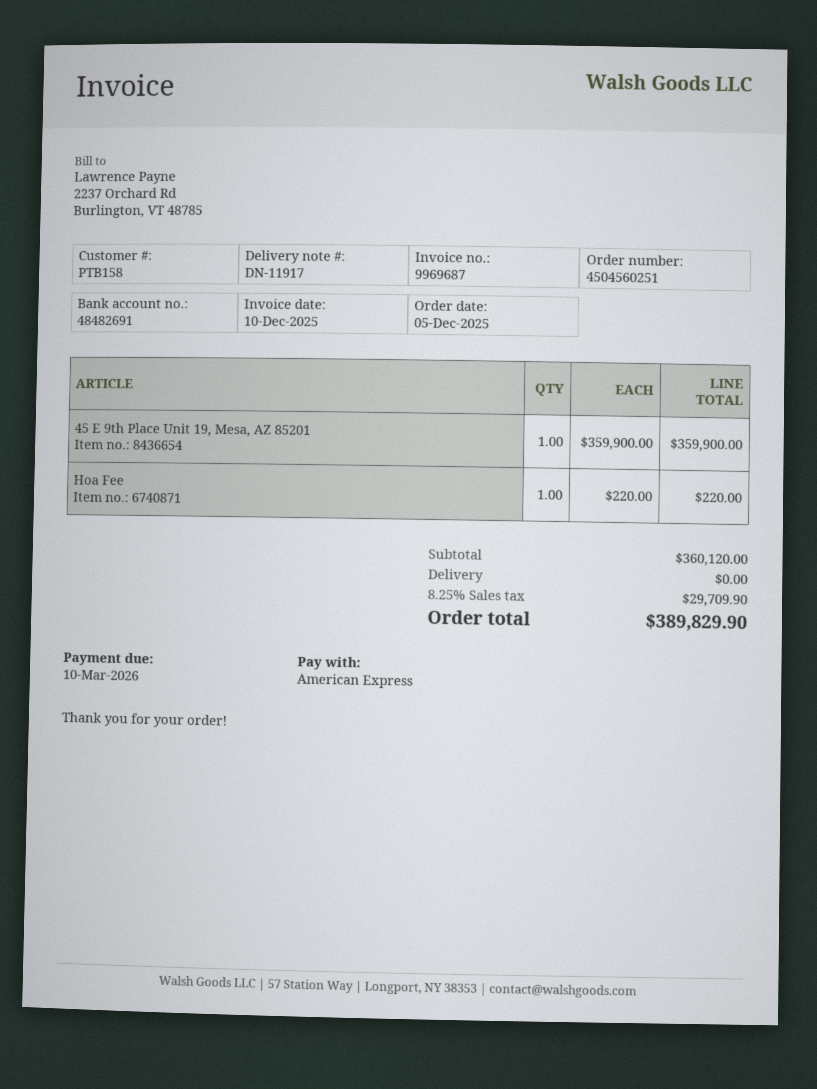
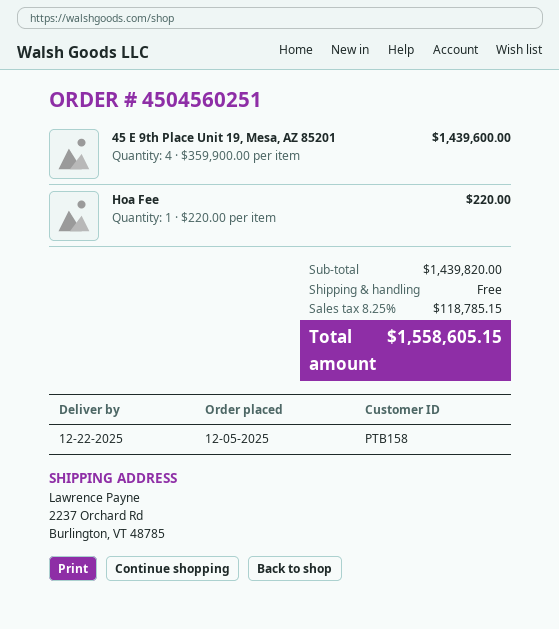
45 E 9th Place Unit 19, Mesa, AZ 85201: 1 x 359900.00 = 359900.00 -> 4 x 359900.00 = 1439600.00
subtotal: 360120.00 -> 1439820.00
tax: 8.25% = 29709.90 -> 8.25% = 118785.15
total: 389829.90 -> 1558605.15

